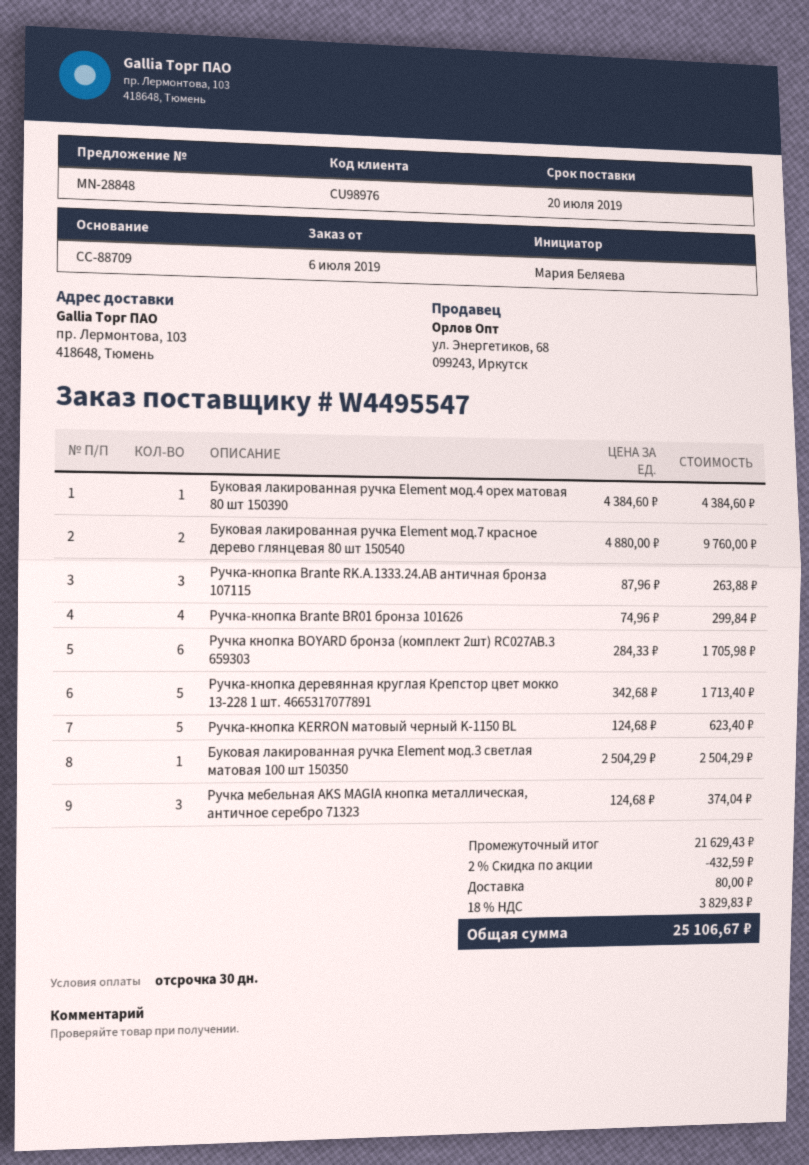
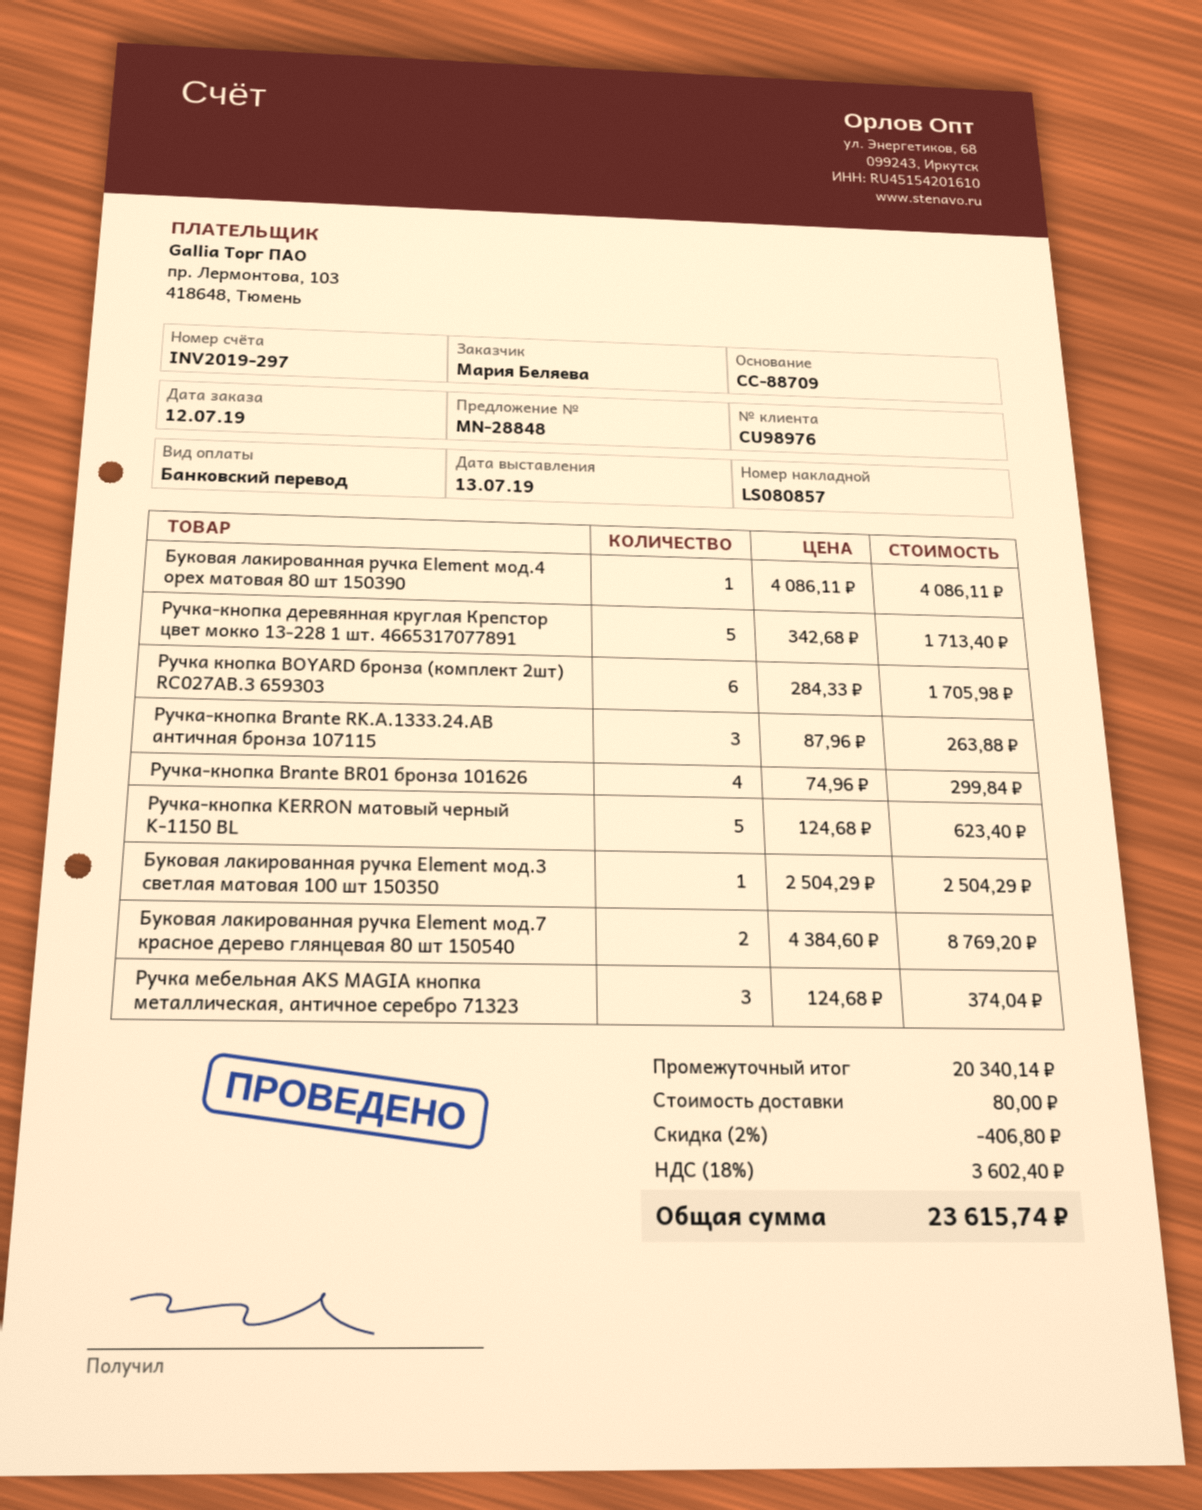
order date: 2019-07-06 -> 2019-07-12
Буковая лакированная ручка Element мод.4 орех матовая 80 шт 150390: 1 x 4384.60 = 4384.60 -> 1 x 4086.11 = 4086.11
Буковая лакированная ручка Element мод.7 красное дерево глянцевая 80 шт 150540: 2 x 4880.00 = 9760.00 -> 2 x 4384.60 = 8769.20
subtotal: 21629.43 -> 20340.14
discount: 2% = 432.59 -> 2% = 406.80
tax: 18% = 3829.83 -> 18% = 3602.40
total: 25106.67 -> 23615.74

